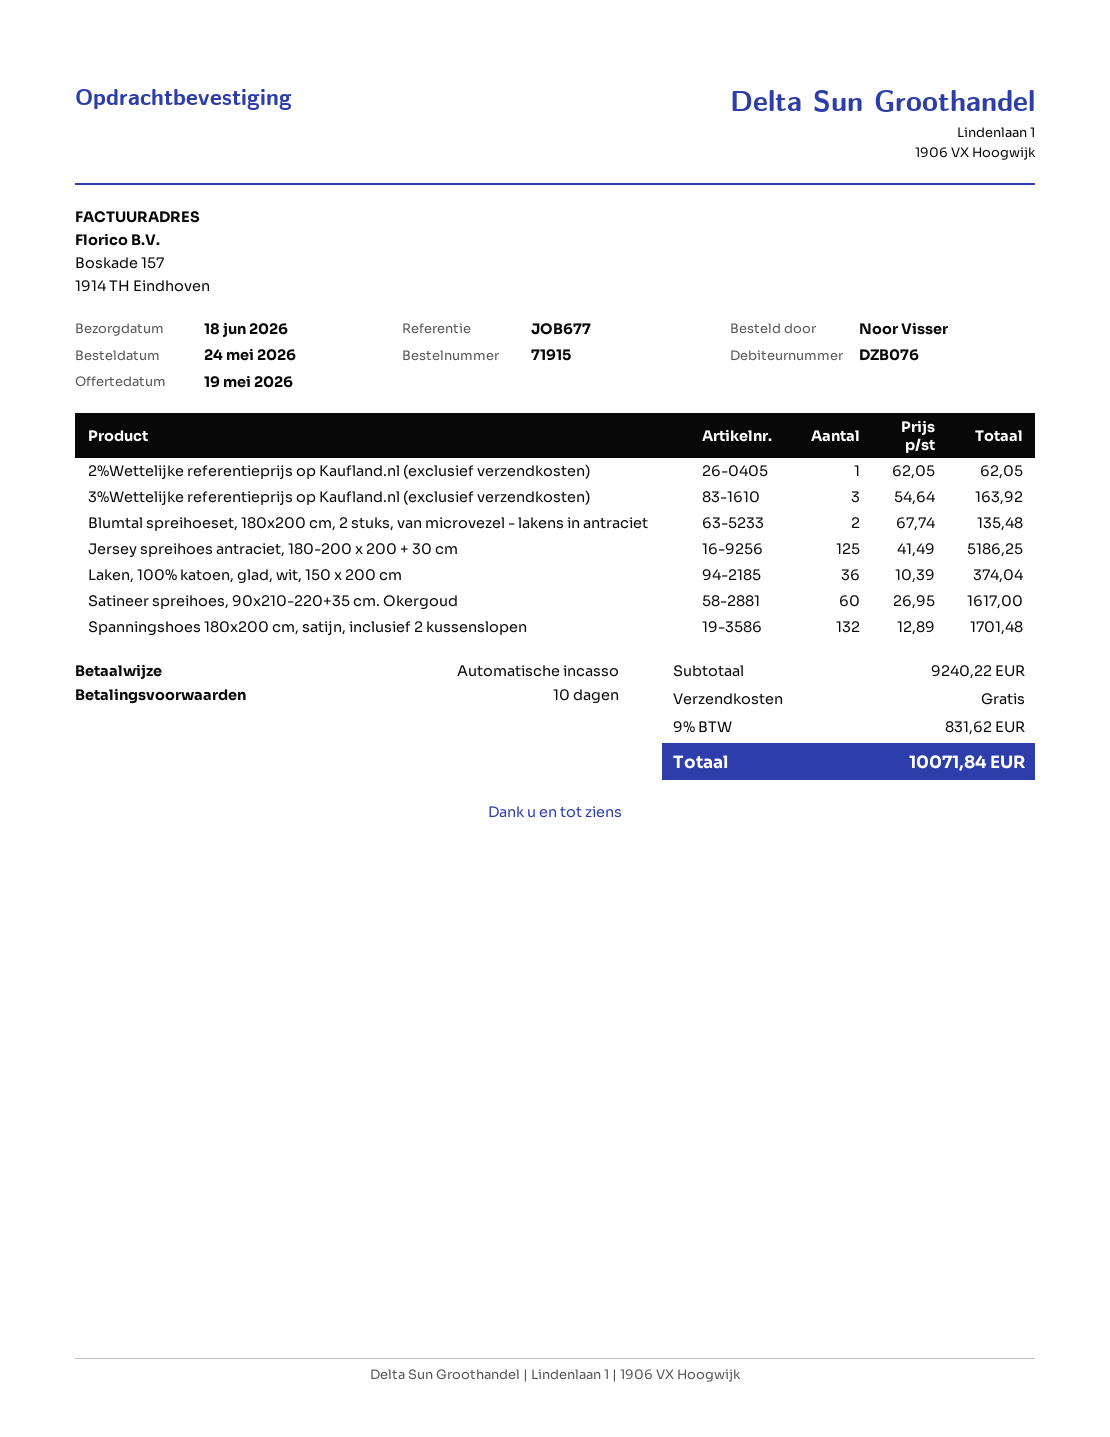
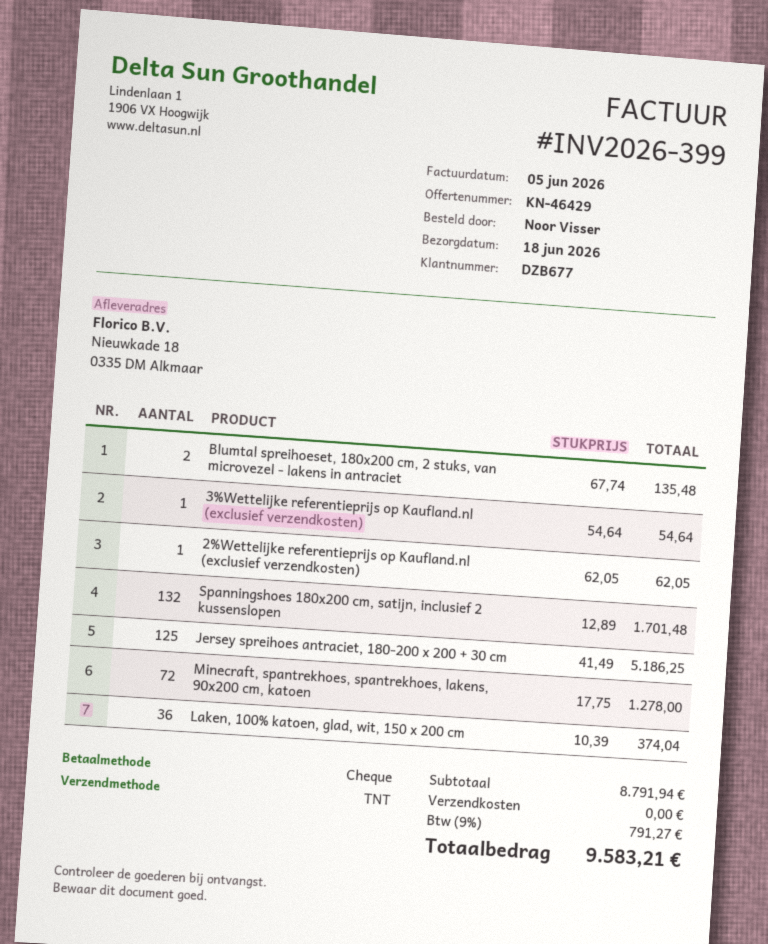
customer number: DZB076 -> DZB677
payment method: direct debit -> cheque
3%Wettelijke referentieprijs op Kaufland.nl (exclusief verzendkosten): 3 x 54.64 = 163.92 -> 1 x 54.64 = 54.64
Satineer spreihoes, 90x210-220+35 cm. Okergoud: 60 x 26.95 = 1617.00 -> none
Minecraft, spantrekhoes, spantrekhoes, lakens, 90x200 cm, katoen: none -> 72 x 17.75 = 1278.00
subtotal: 9240.22 -> 8791.94
tax: 9% = 831.62 -> 9% = 791.27
total: 10071.84 -> 9583.21

